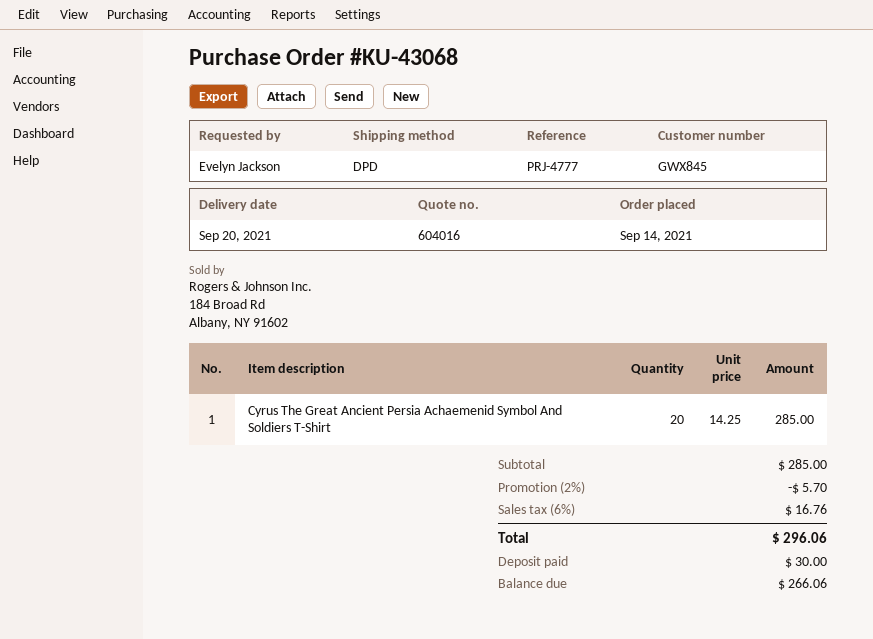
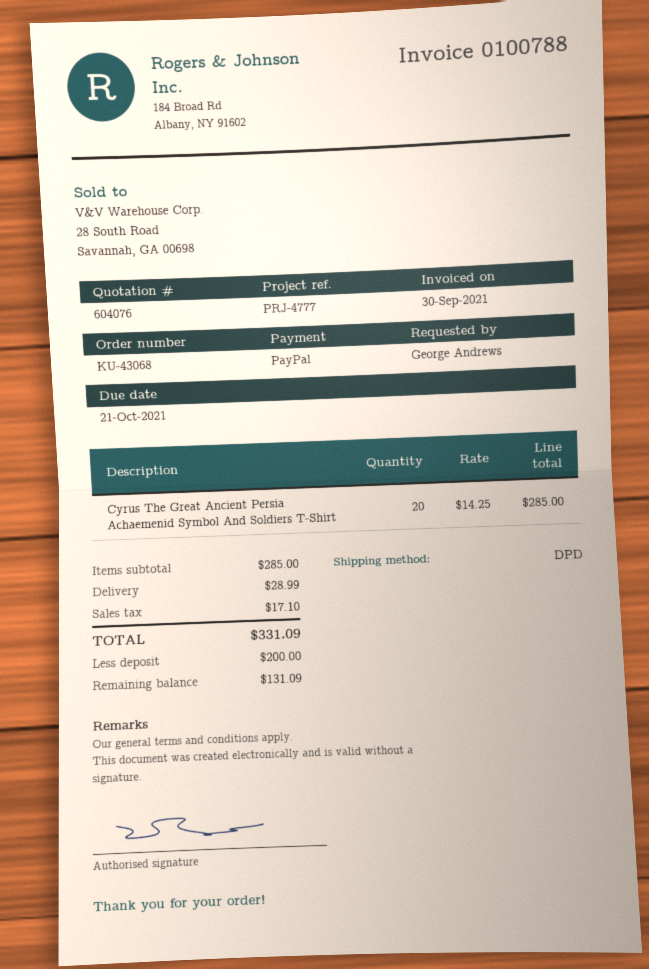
quote number: 604016 -> 604076
ordered by: Evelyn Jackson -> George Andrews
discount: 2% = 5.70 -> none
shipping: none -> 28.99
tax: 16.76 -> 17.10
total: 296.06 -> 331.09
deposit: 30.00 -> 200.00
balance: 266.06 -> 131.09

